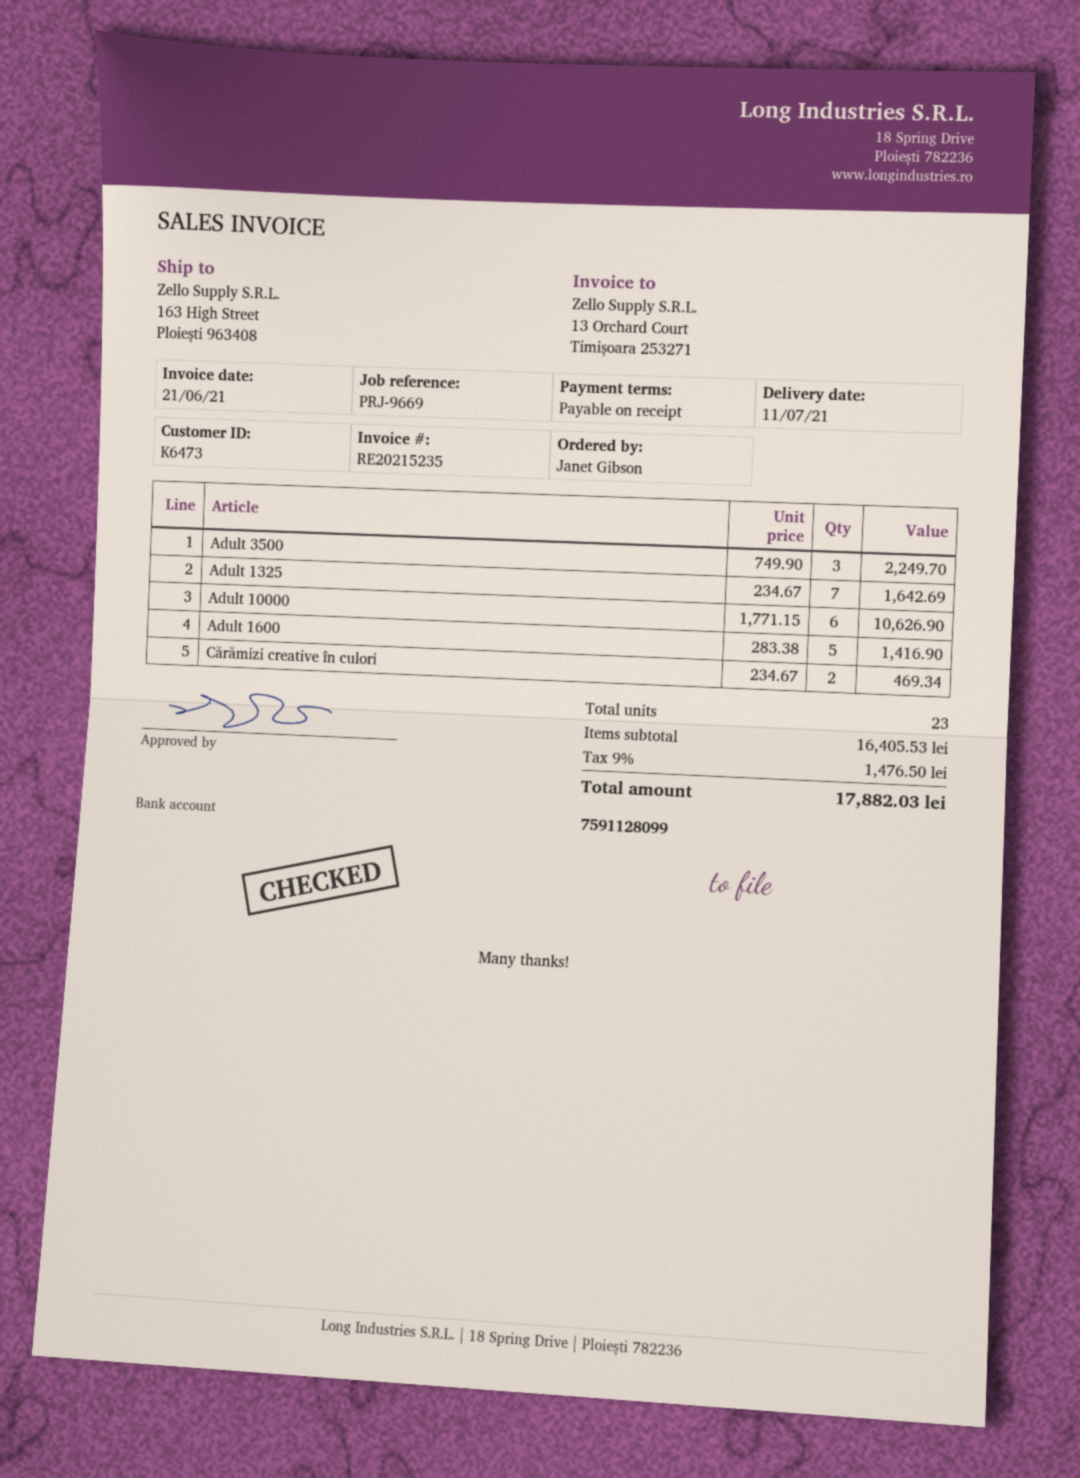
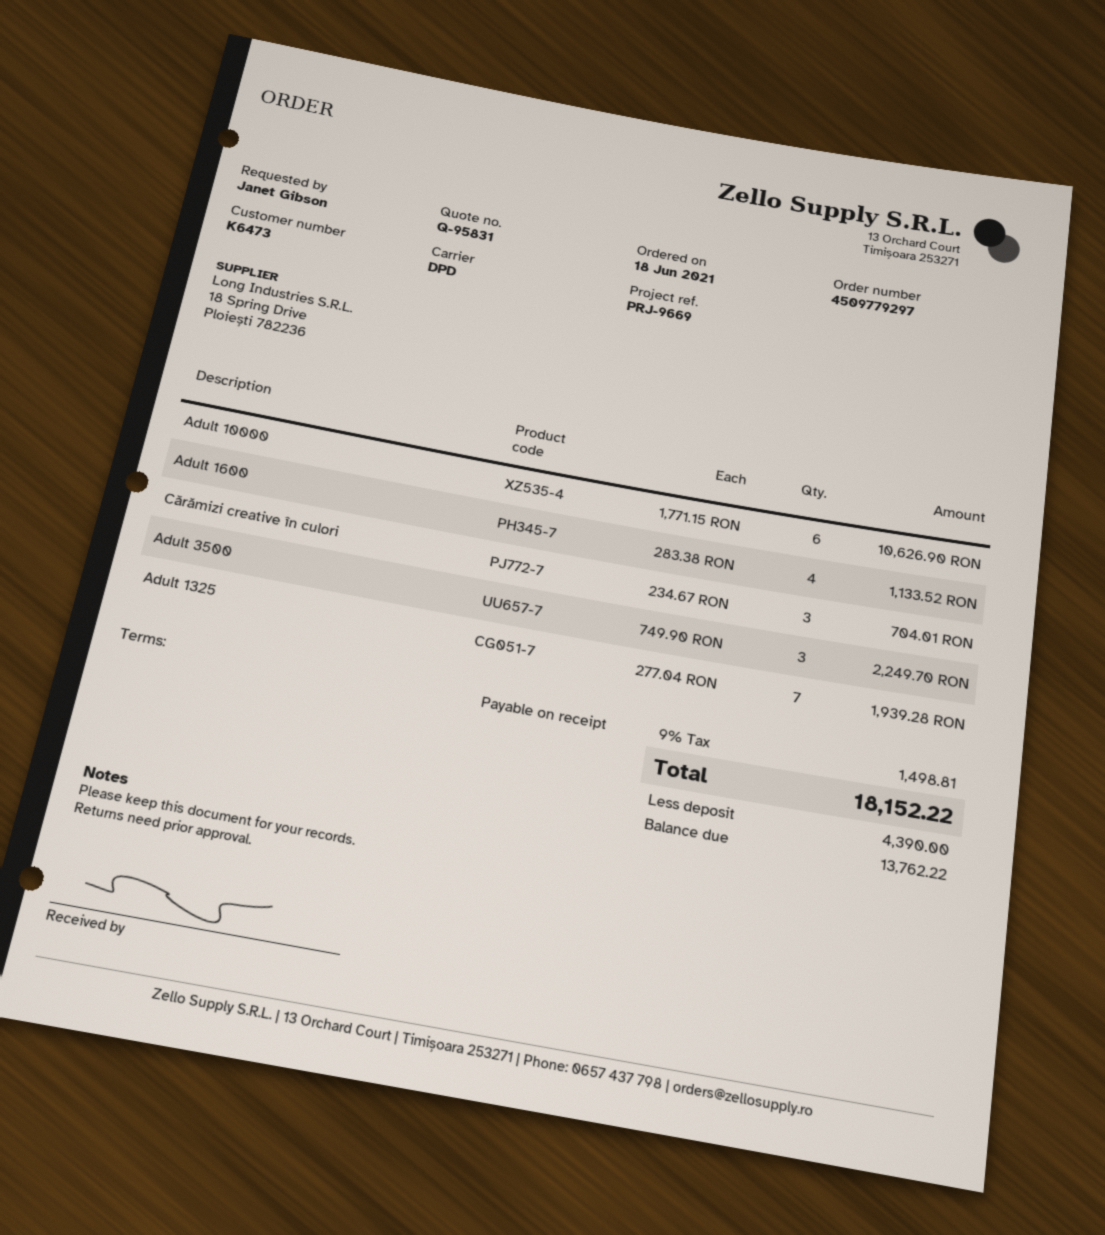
Adult 1325: 7 x 234.67 = 1642.69 -> 7 x 277.04 = 1939.28
Adult 1600: 5 x 283.38 = 1416.90 -> 4 x 283.38 = 1133.52
Cărămizi creative în culori: 2 x 234.67 = 469.34 -> 3 x 234.67 = 704.01
tax: 9% = 1476.50 -> 9% = 1498.81
total: 17882.03 -> 18152.22

